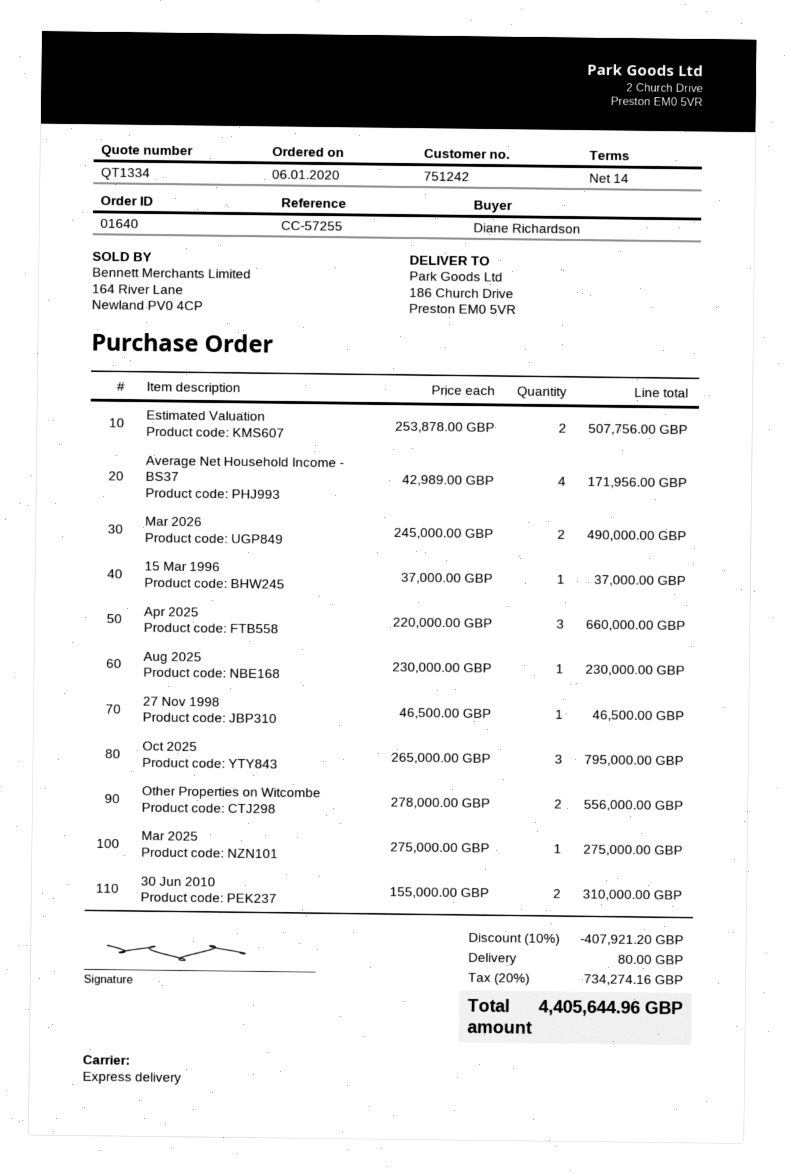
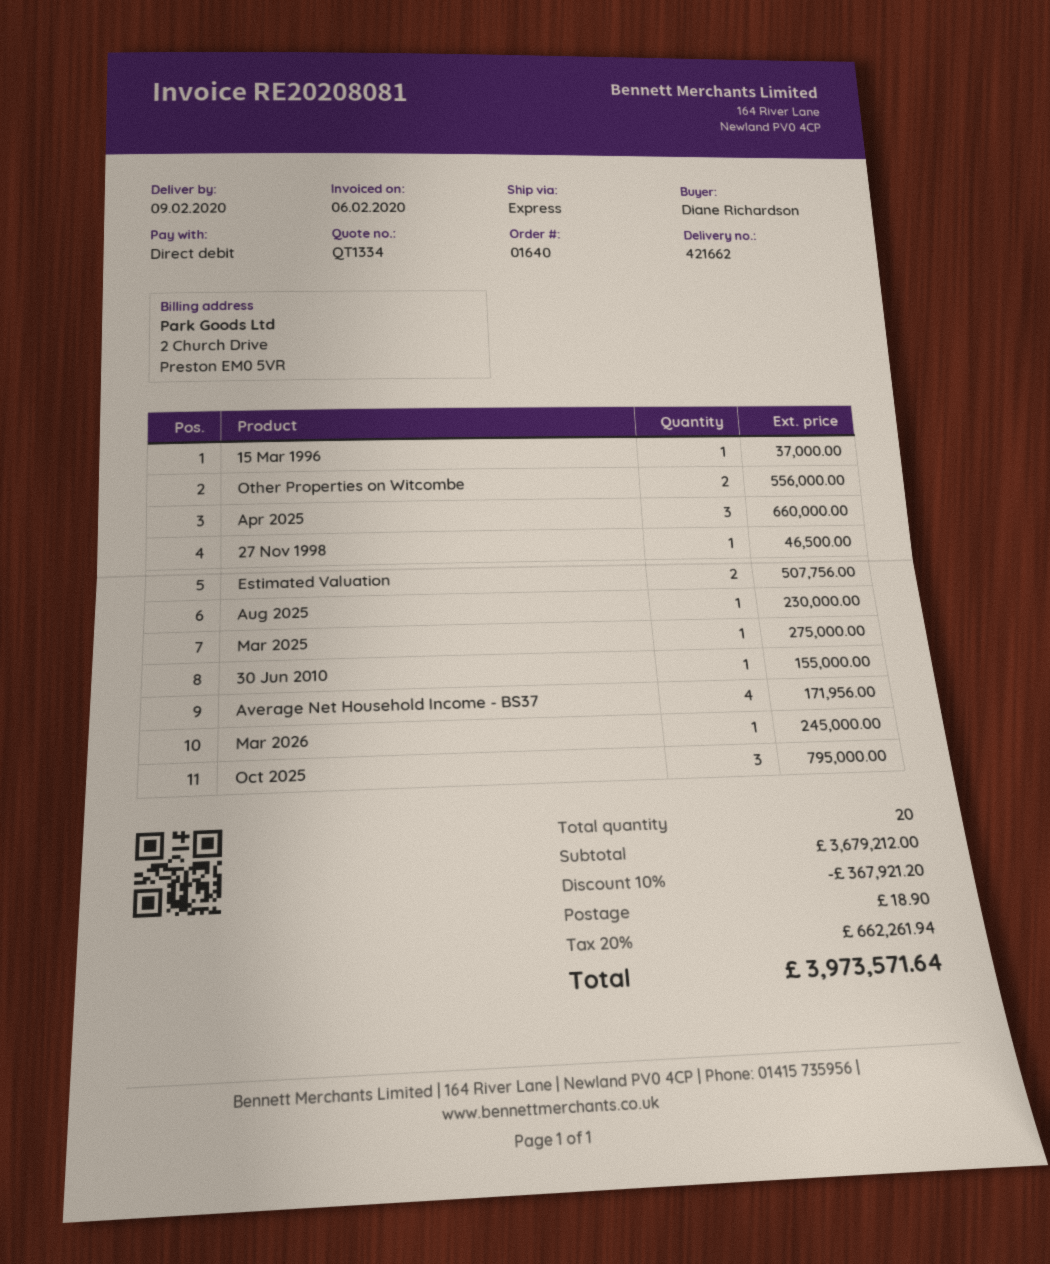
Mar 2026: 2 for 490000.00 -> 1 for 245000.00
30 Jun 2010: 2 for 310000.00 -> 1 for 155000.00
discount: 10% = 407921.20 -> 10% = 367921.20
shipping: 80.00 -> 18.90
tax: 20% = 734274.16 -> 20% = 662261.94
total: 4405644.96 -> 3973571.64

